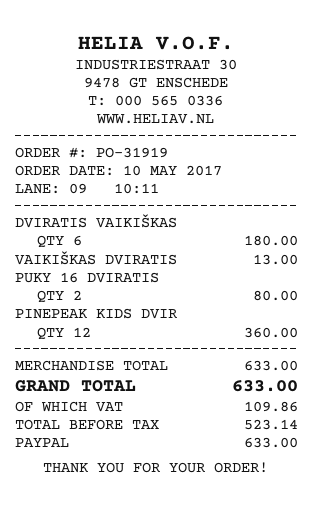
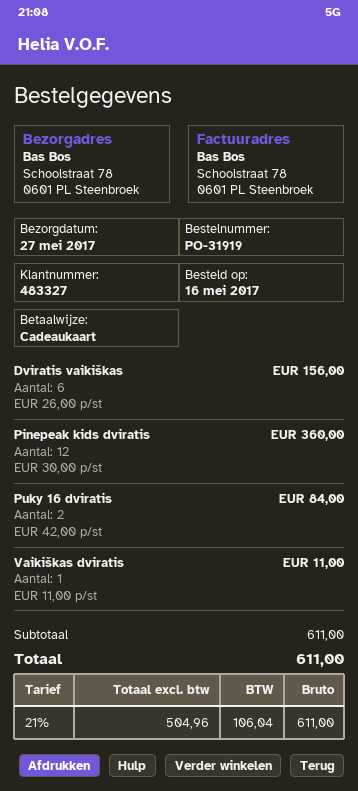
order date: 2017-05-10 -> 2017-05-16
payment method: PayPal -> gift card
DVIRATIS VAIKIŠKAS: 6 for 180.00 -> 6 for 156.00
VAIKIŠKAS DVIRATIS: 1 for 13.00 -> 1 for 11.00
PUKY 16 DVIRATIS: 2 for 80.00 -> 2 for 84.00
subtotal: 633.00 -> 611.00
net: 523.14 -> 504.96
tax: 109.86 -> 106.04
total: 633.00 -> 611.00

